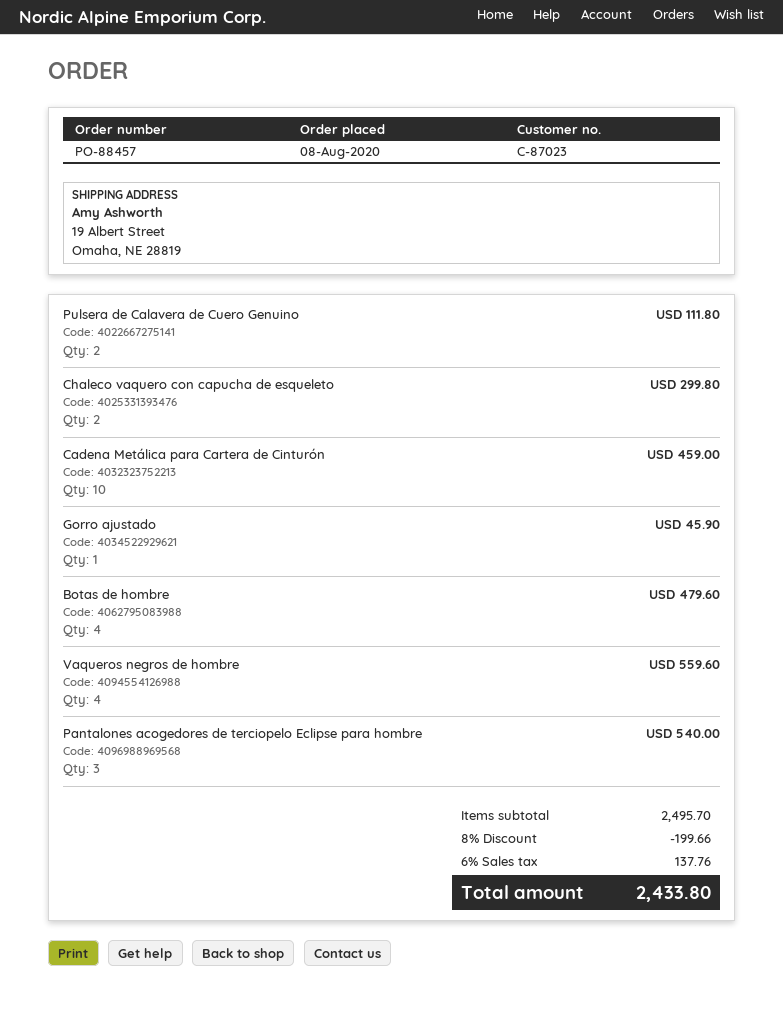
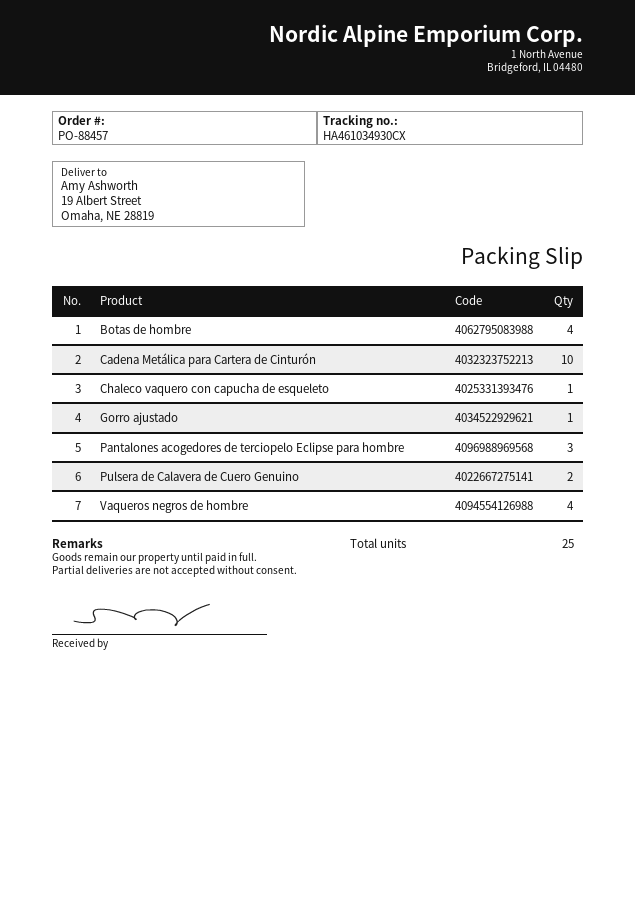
Chaleco vaquero con capucha de esqueleto: 2 -> 1

